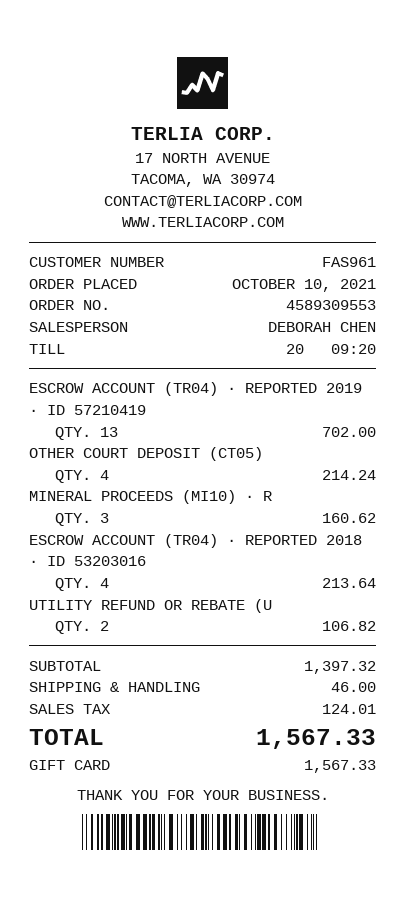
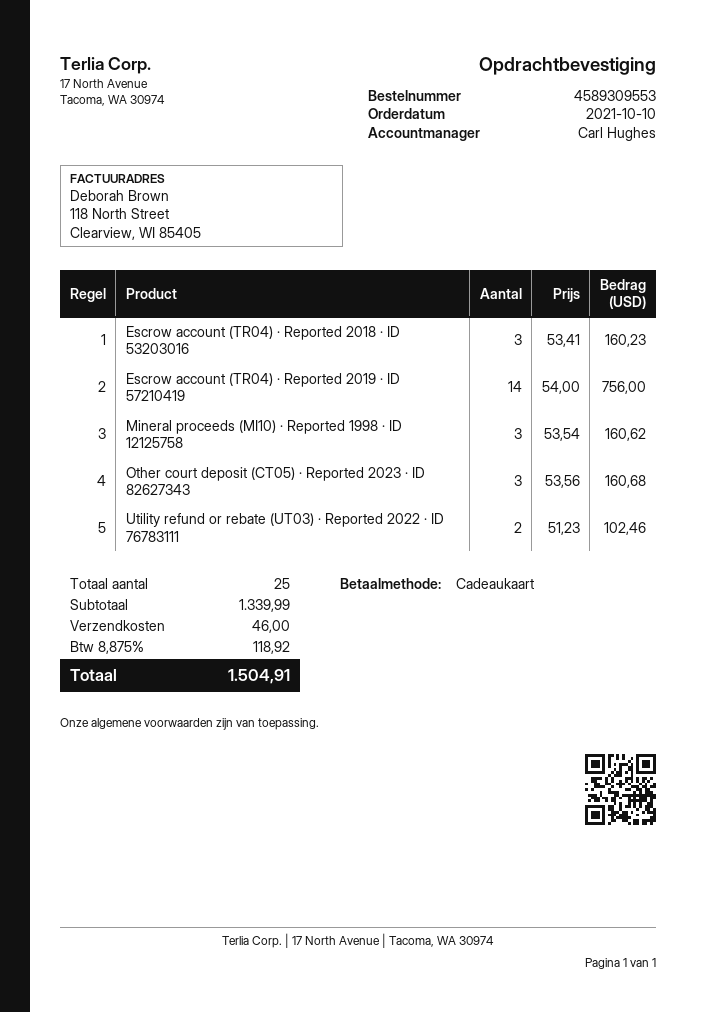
sales rep: DEBORAH CHEN -> Carl Hughes
ESCROW ACCOUNT (TR04) · REPORTED 2019 · ID 57210419: 13 for 702.00 -> 14 for 756.00
OTHER COURT DEPOSIT (CT05): 4 for 214.24 -> 3 for 160.68
ESCROW ACCOUNT (TR04) · REPORTED 2018 · ID 53203016: 4 for 213.64 -> 3 for 160.23
UTILITY REFUND OR REBATE (U: 2 for 106.82 -> 2 for 102.46
subtotal: 1397.32 -> 1339.99
tax: 124.01 -> 118.92
total: 1567.33 -> 1504.91

